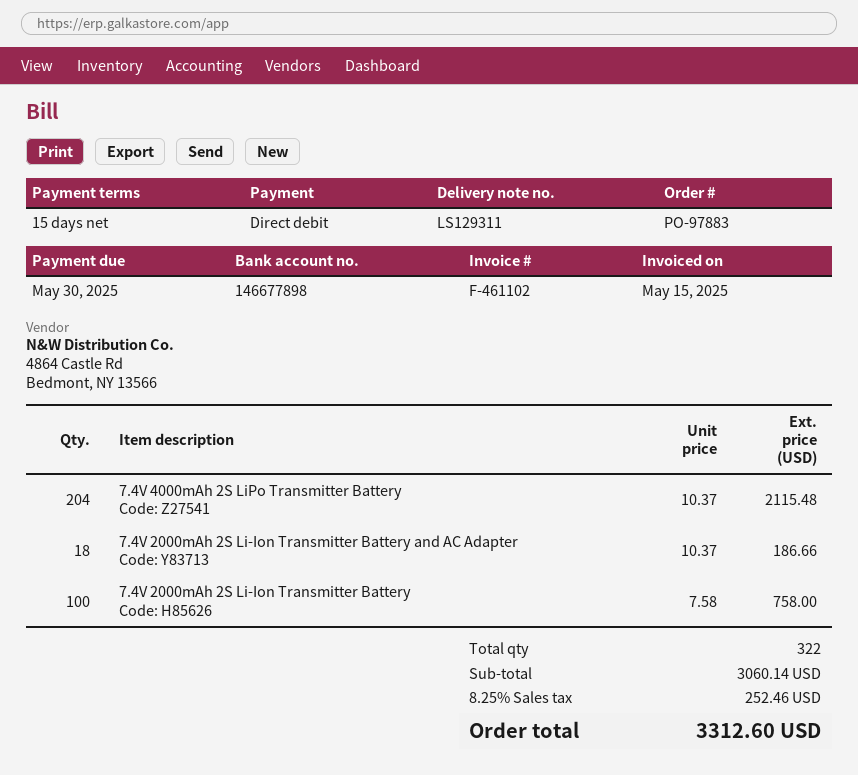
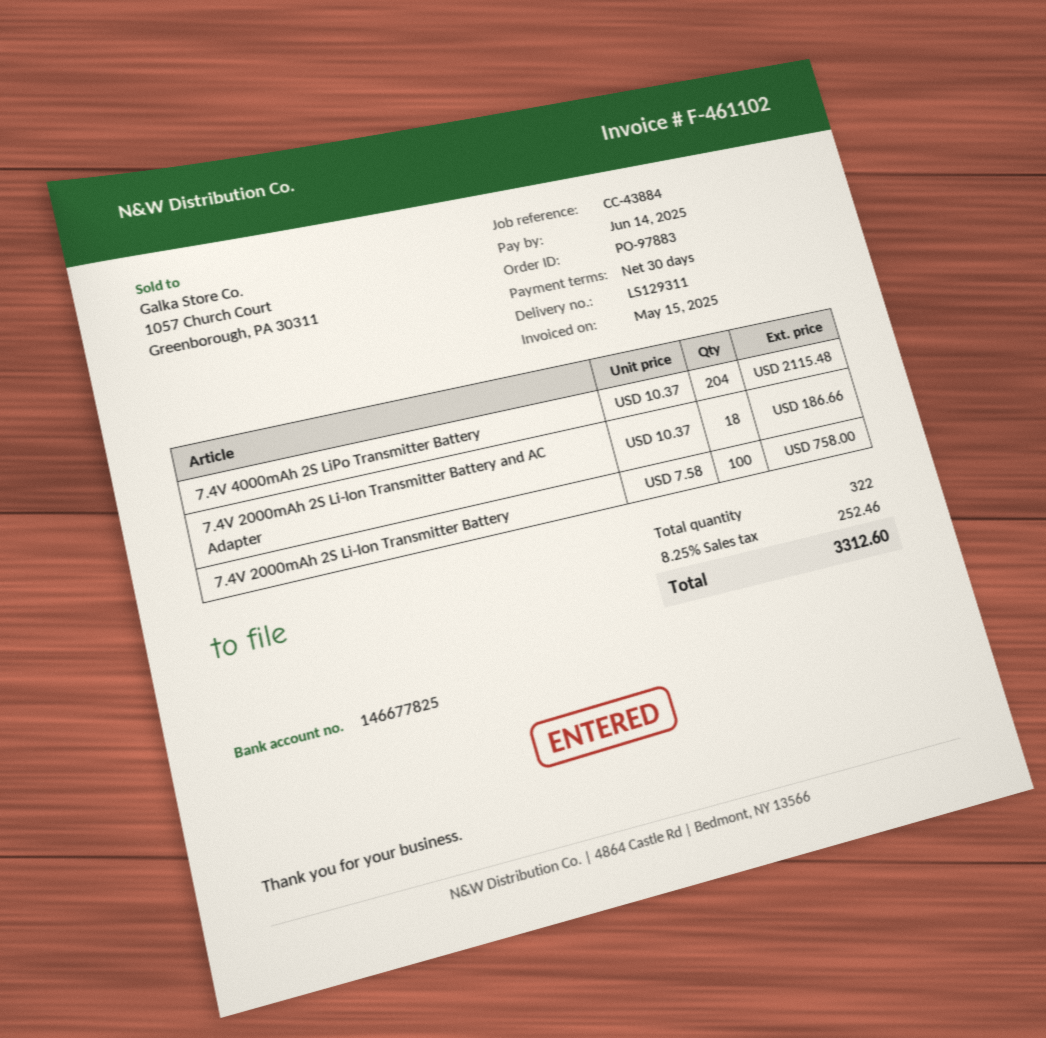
payment terms: 15 days -> 30 days
due date: 2025-05-30 -> 2025-06-14
bank account: 146677898 -> 146677825

